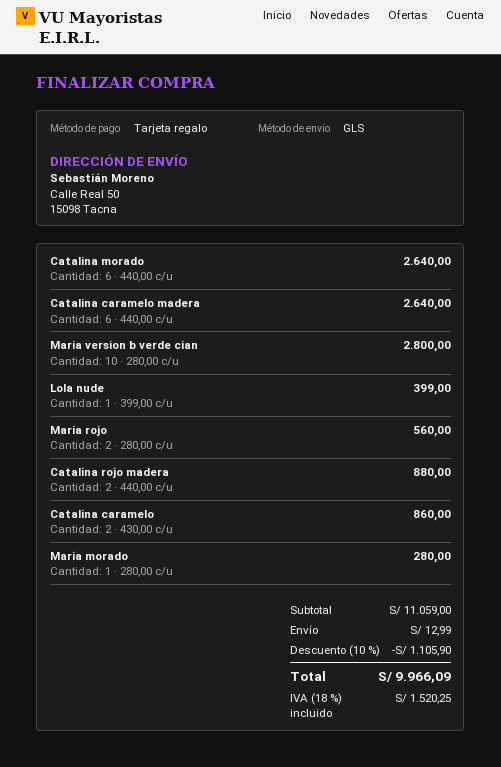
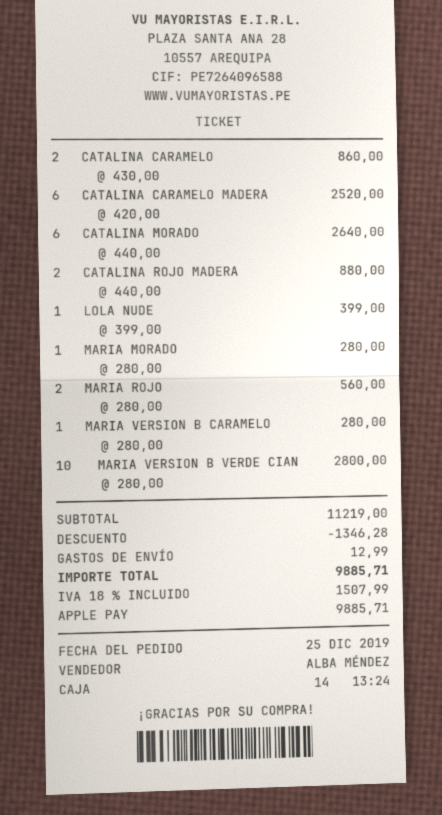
payment method: gift card -> Apple Pay
Catalina caramelo madera: 6 x 440.00 = 2640.00 -> 6 x 420.00 = 2520.00
MARIA VERSION B CARAMELO: none -> 1 x 280.00 = 280.00
subtotal: 11059.00 -> 11219.00
discount: 1105.90 -> 1346.28
tax: 18% = 1520.25 -> 18% = 1507.99
total: 9966.09 -> 9885.71

